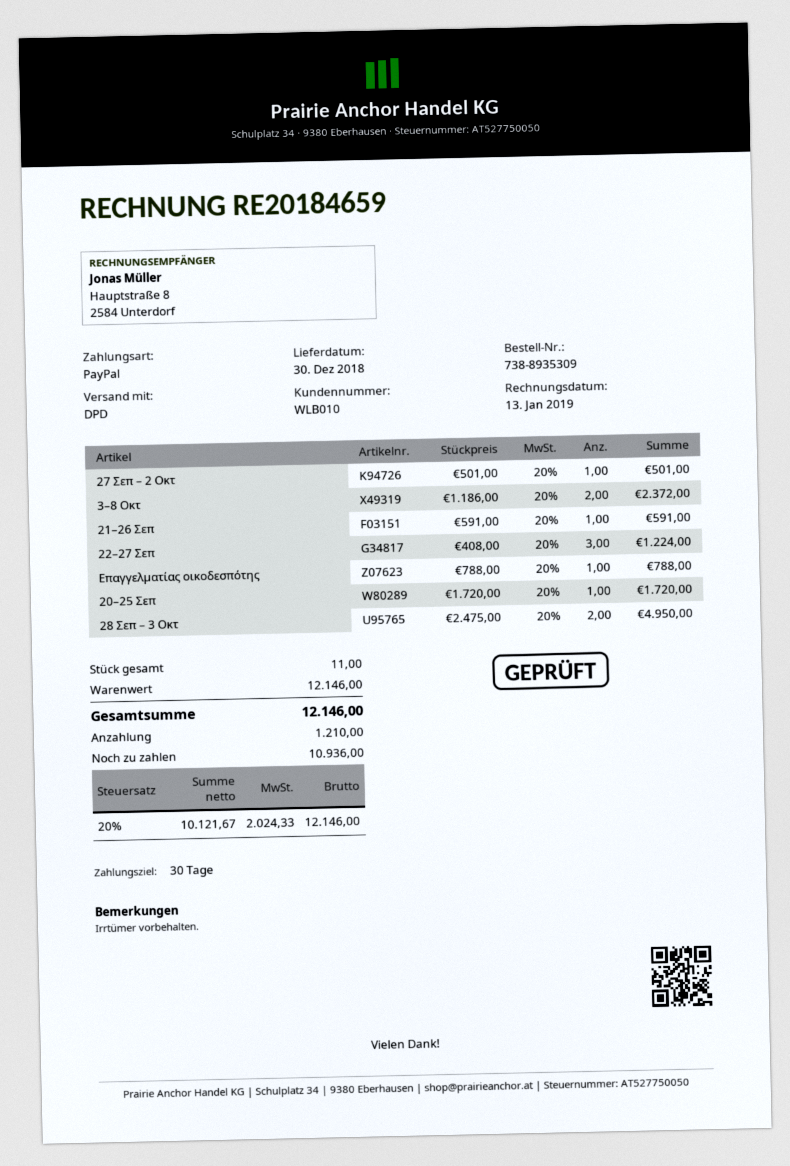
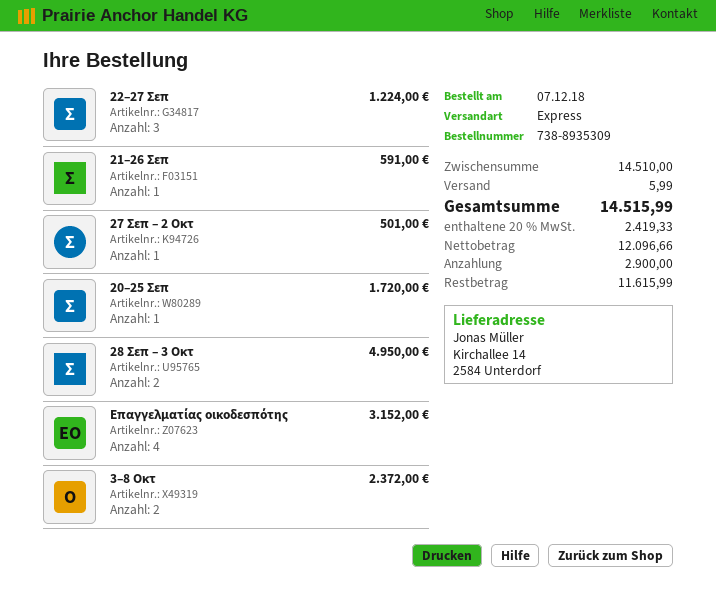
shipping method: DPD -> express
Επαγγελματίας οικοδεσπότης: 1 for 788.00 -> 4 for 3152.00
subtotal: 12146.00 -> 14510.00
shipping: none -> 5.99
net: 10121.67 -> 12096.66
tax: 20% = 2024.33 -> 20% = 2419.33
total: 12146.00 -> 14515.99
deposit: 1210.00 -> 2900.00
balance: 10936.00 -> 11615.99

